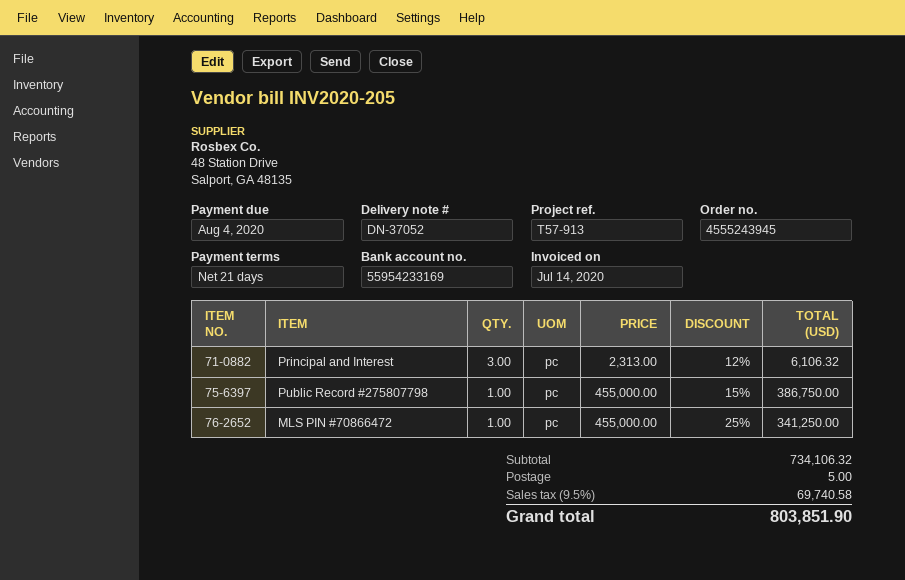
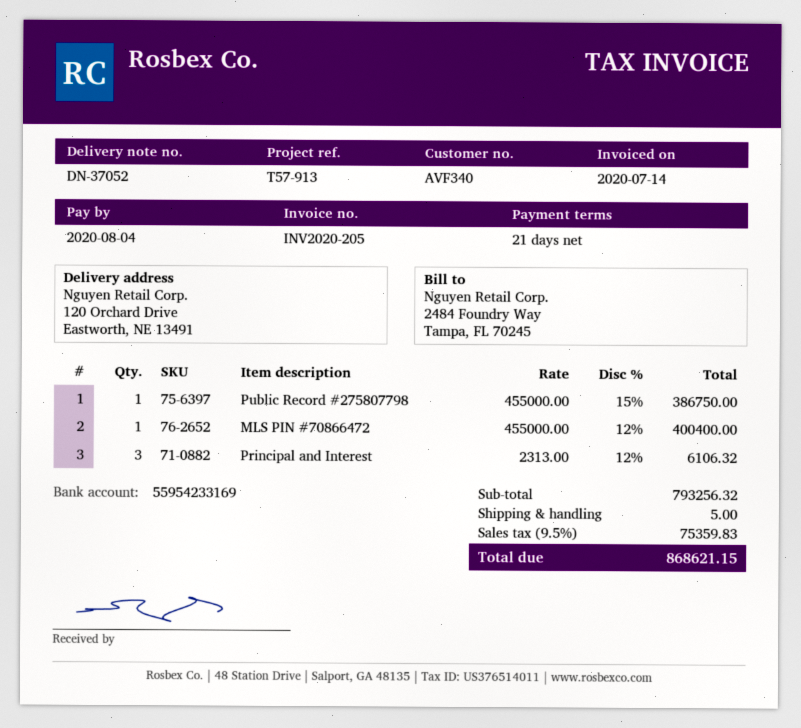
MLS PIN #70866472: 1 x 455000.00 - 25% = 341250.00 -> 1 x 455000.00 - 12% = 400400.00
subtotal: 734106.32 -> 793256.32
tax: 9.5% = 69740.58 -> 9.5% = 75359.83
total: 803851.90 -> 868621.15

